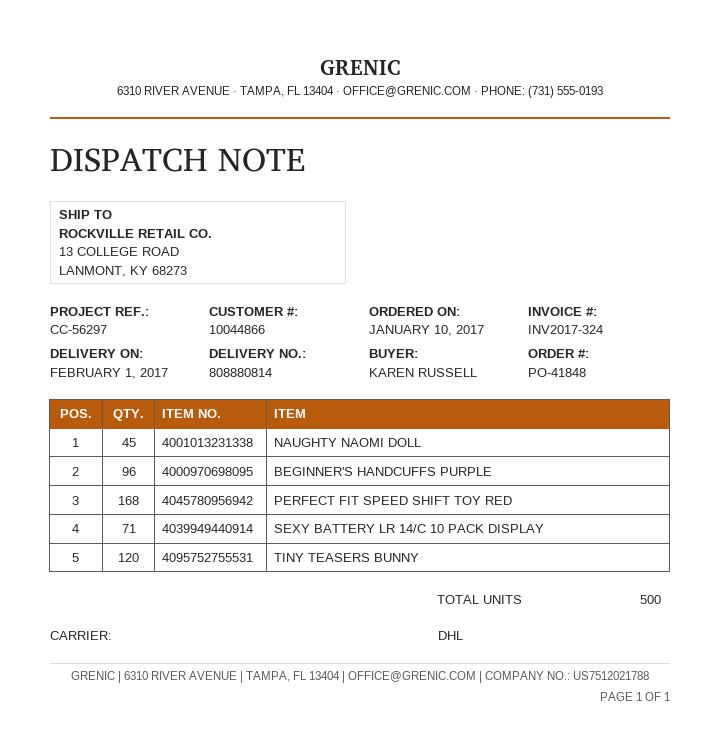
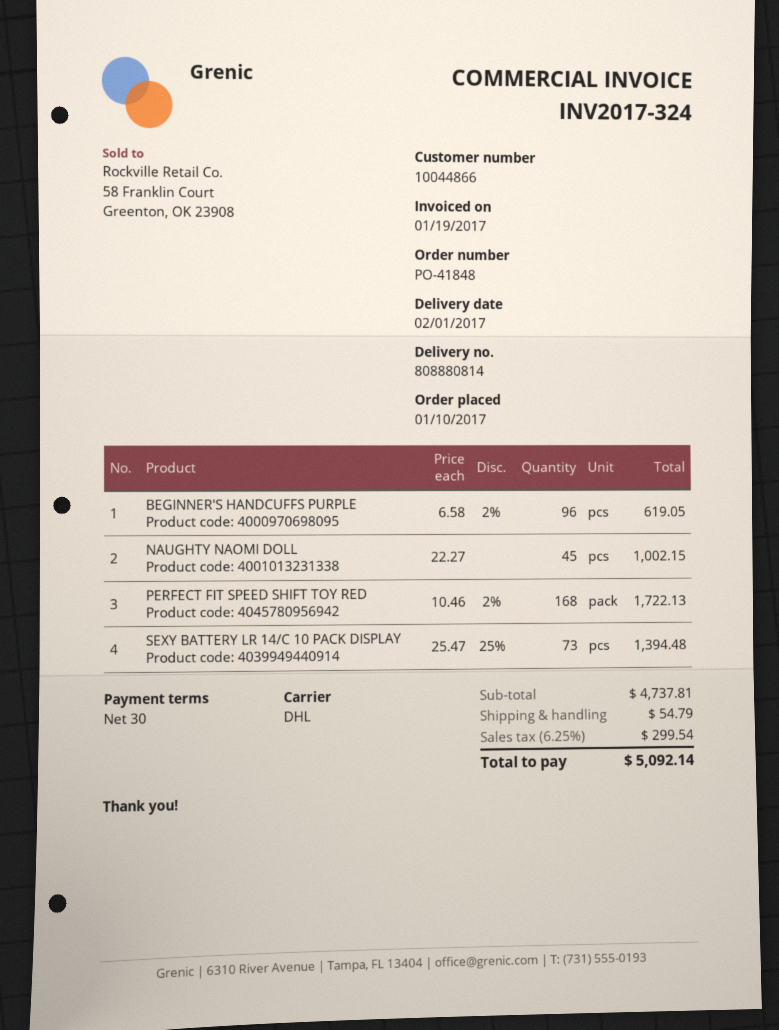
SEXY BATTERY LR 14/C 10 PACK DISPLAY: 71 -> 73
TINY TEASERS BUNNY: 120 -> none

